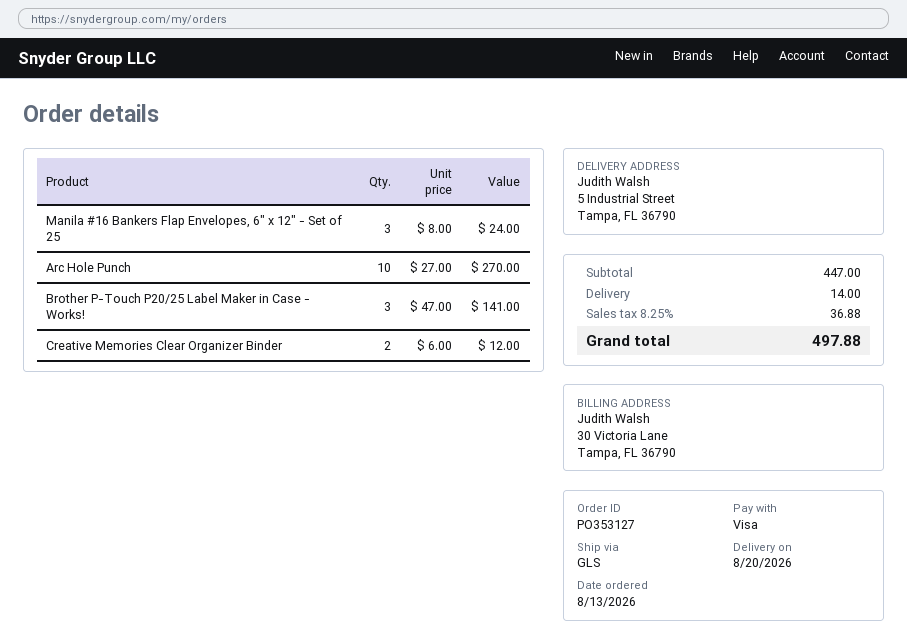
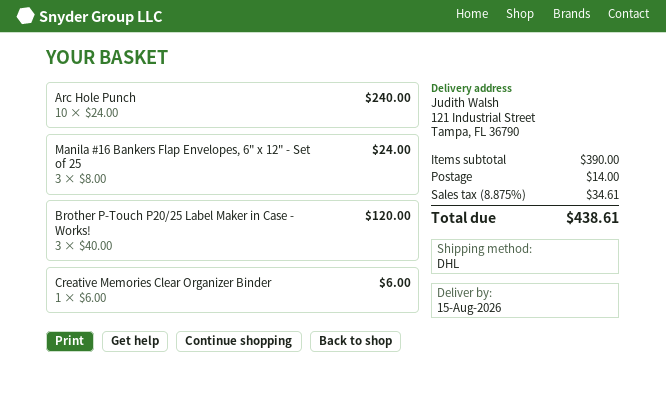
delivery date: 2026-08-20 -> 2026-08-15
shipping method: GLS -> DHL
ship to: 5 Industrial Street, Tampa, FL 36790 -> 121 Industrial Street, Tampa, FL 36790
Arc Hole Punch: 10 x 27.00 = 270.00 -> 10 x 24.00 = 240.00
Brother P-Touch P20/25 Label Maker in Case - Works!: 3 x 47.00 = 141.00 -> 3 x 40.00 = 120.00
Creative Memories Clear Organizer Binder: 2 x 6.00 = 12.00 -> 1 x 6.00 = 6.00
subtotal: 447.00 -> 390.00
tax: 8.25% = 36.88 -> 8.875% = 34.61
total: 497.88 -> 438.61

